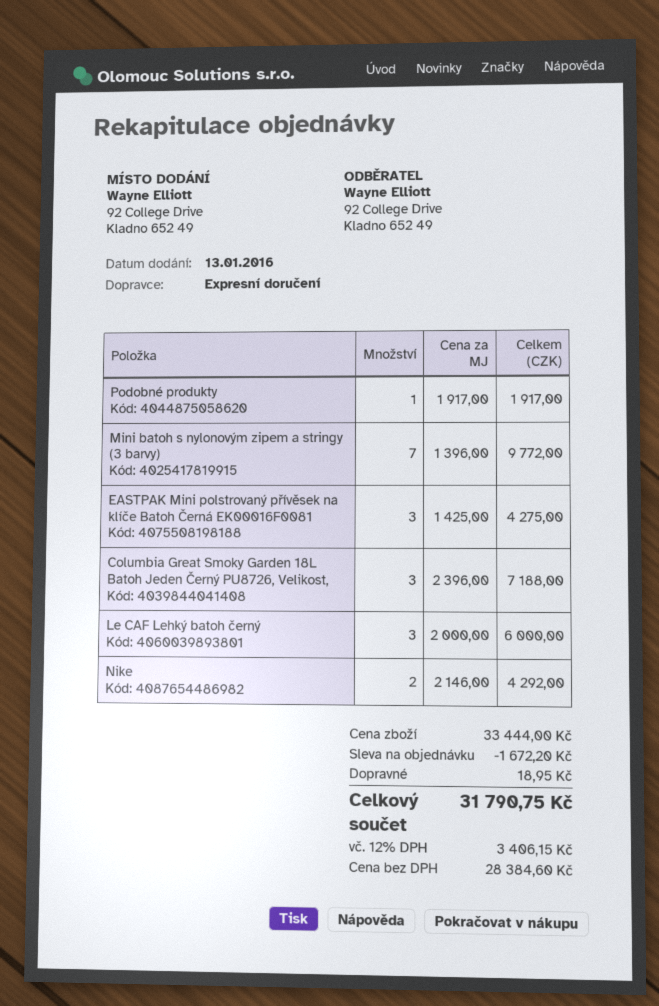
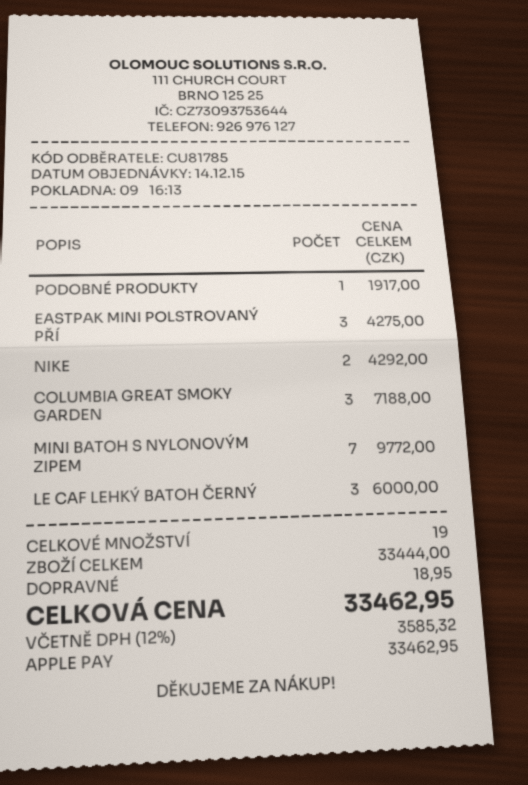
discount: 1672.20 -> none
tax: 12% = 3406.15 -> 12% = 3585.32
total: 31790.75 -> 33462.95

